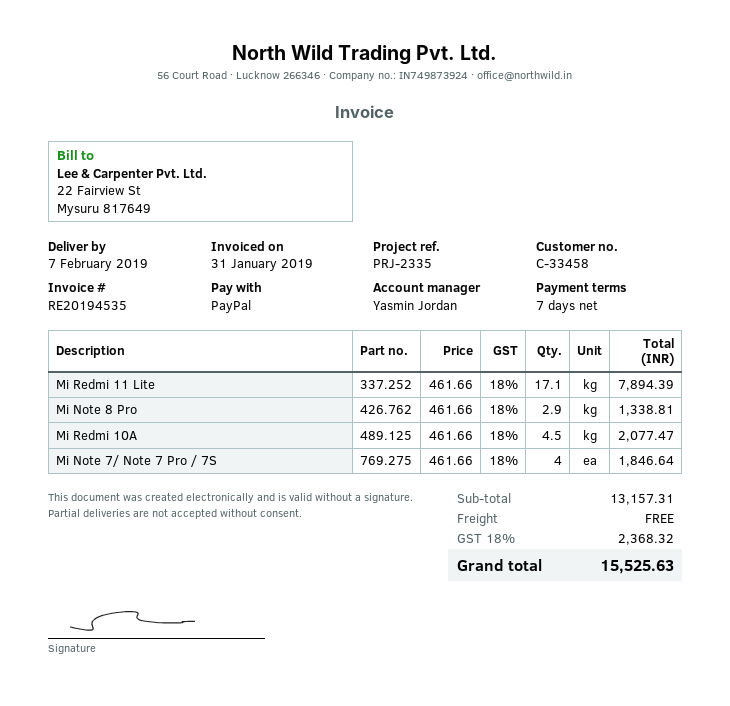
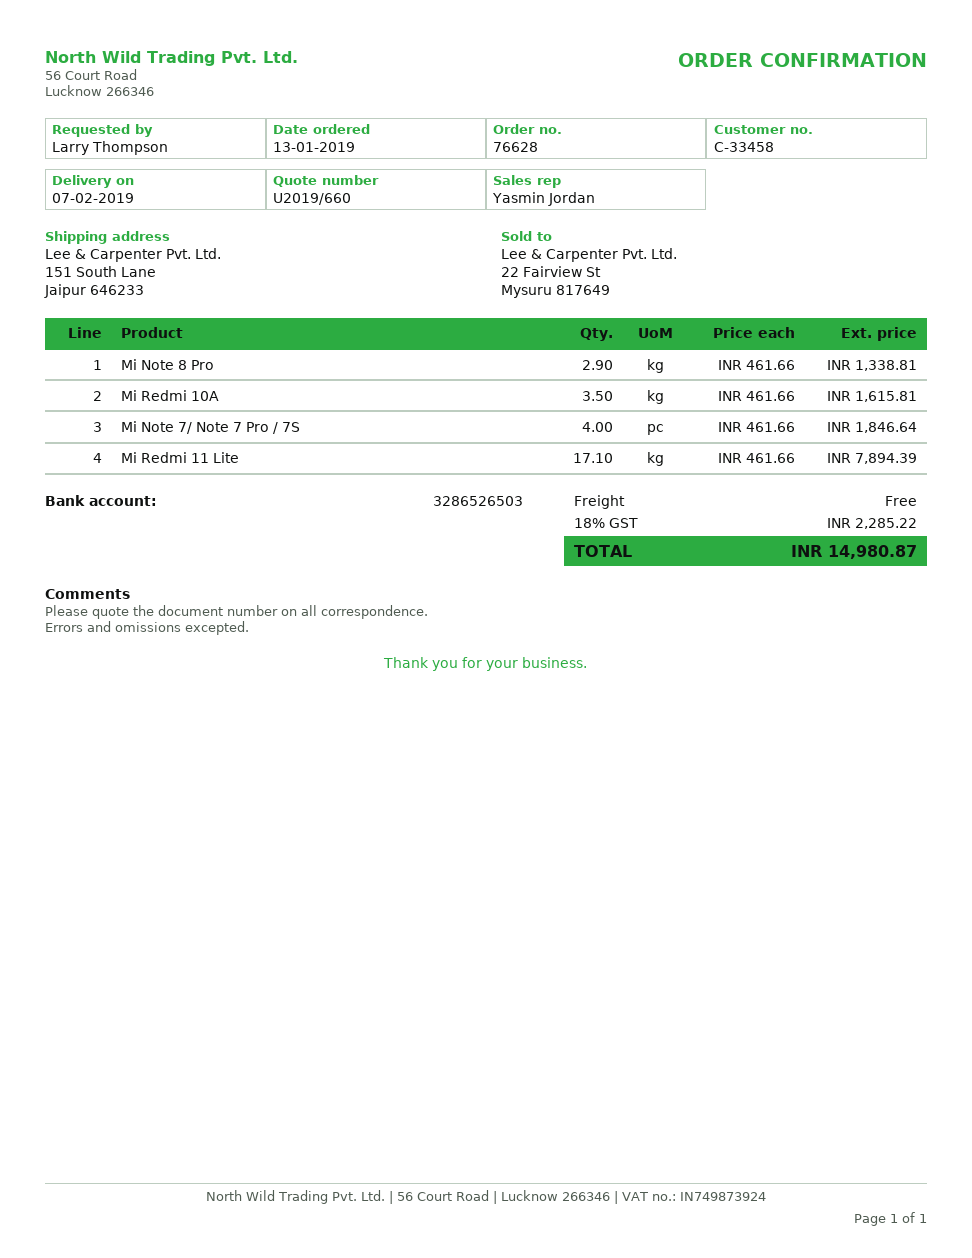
Mi Redmi 10A: 4.5 x 461.66 = 2077.47 -> 3.5 x 461.66 = 1615.81
tax: 18% = 2368.32 -> 18% = 2285.22
total: 15525.63 -> 14980.87

